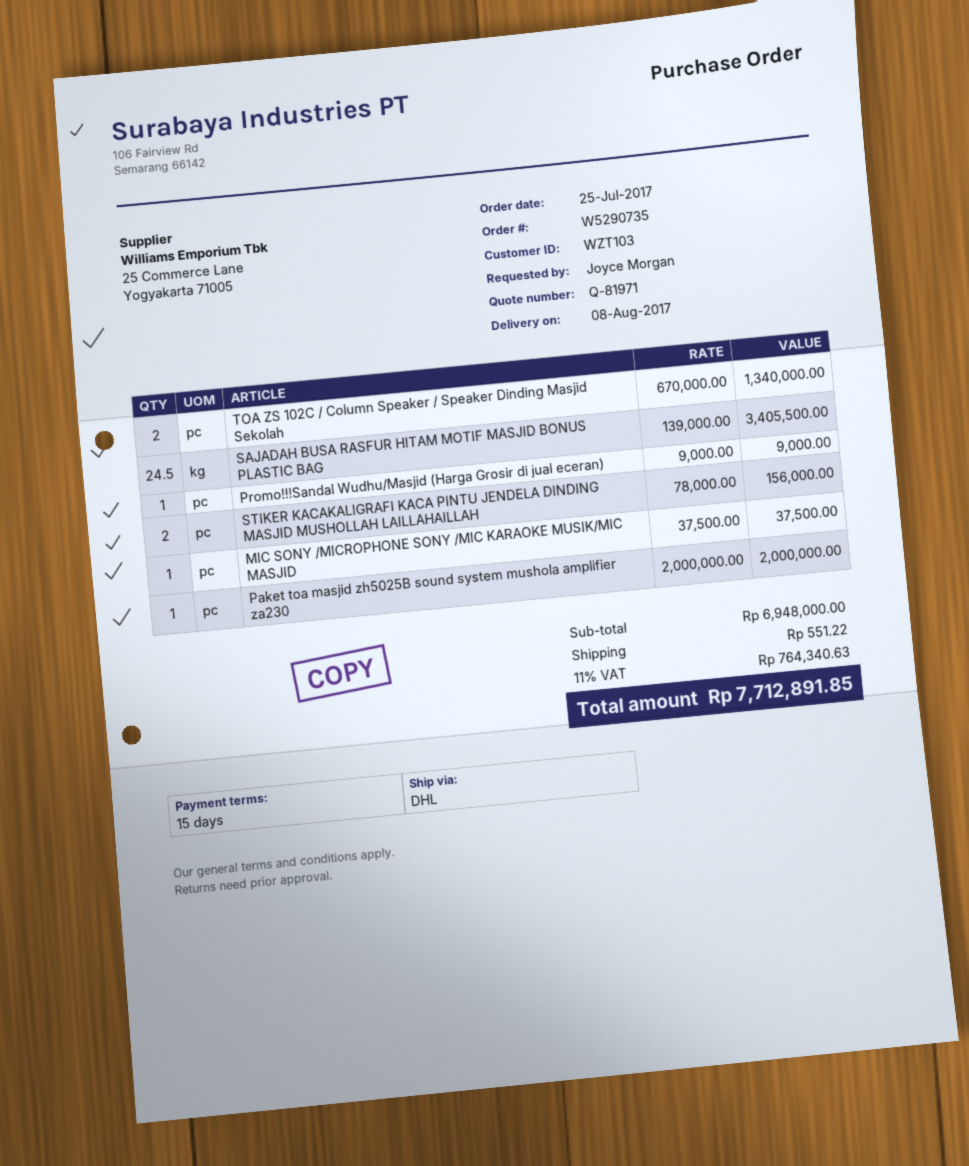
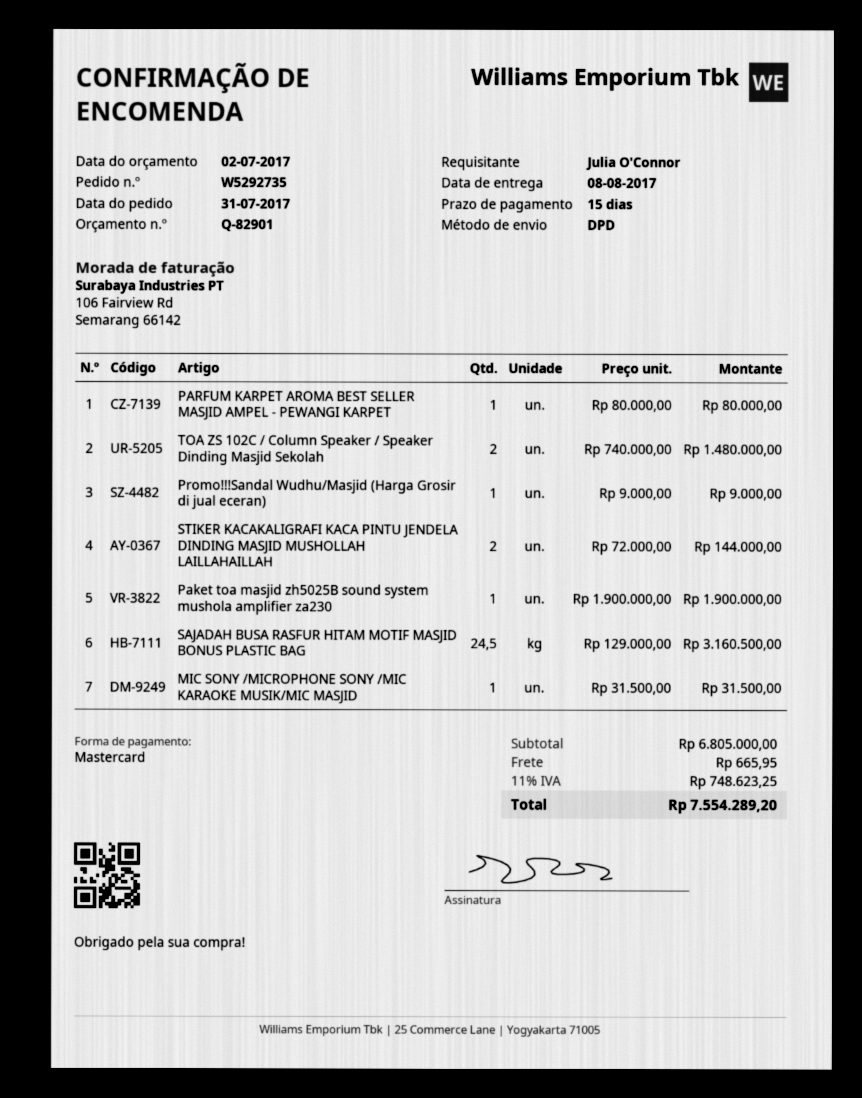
quote number: Q-81971 -> Q-82901
order number: W5290735 -> W5292735
order date: 2017-07-25 -> 2017-07-31
ordered by: Joyce Morgan -> Julia O'Connor
shipping method: DHL -> DPD
TOA ZS 102C / Column Speaker / Speaker Dinding Masjid Sekolah: 2 x 670000.00 = 1340000.00 -> 2 x 740000.00 = 1480000.00
SAJADAH BUSA RASFUR HITAM MOTIF MASJID BONUS PLASTIC BAG: 24.5 x 139000.00 = 3405500.00 -> 24.5 x 129000.00 = 3160500.00
STIKER KACAKALIGRAFI KACA PINTU JENDELA DINDING MASJID MUSHOLLAH LAILLAHAILLAH: 2 x 78000.00 = 156000.00 -> 2 x 72000.00 = 144000.00
MIC SONY /MICROPHONE SONY /MIC KARAOKE MUSIK/MIC MASJID: 1 x 37500.00 = 37500.00 -> 1 x 31500.00 = 31500.00
Paket toa masjid zh5025B sound system mushola amplifier za230: 1 x 2000000.00 = 2000000.00 -> 1 x 1900000.00 = 1900000.00
PARFUM KARPET AROMA BEST SELLER MASJID AMPEL - PEWANGI KARPET: none -> 1 x 80000.00 = 80000.00
subtotal: 6948000.00 -> 6805000.00
shipping: 551.22 -> 665.95
tax: 11% = 764340.63 -> 11% = 748623.25
total: 7712891.85 -> 7554289.20

